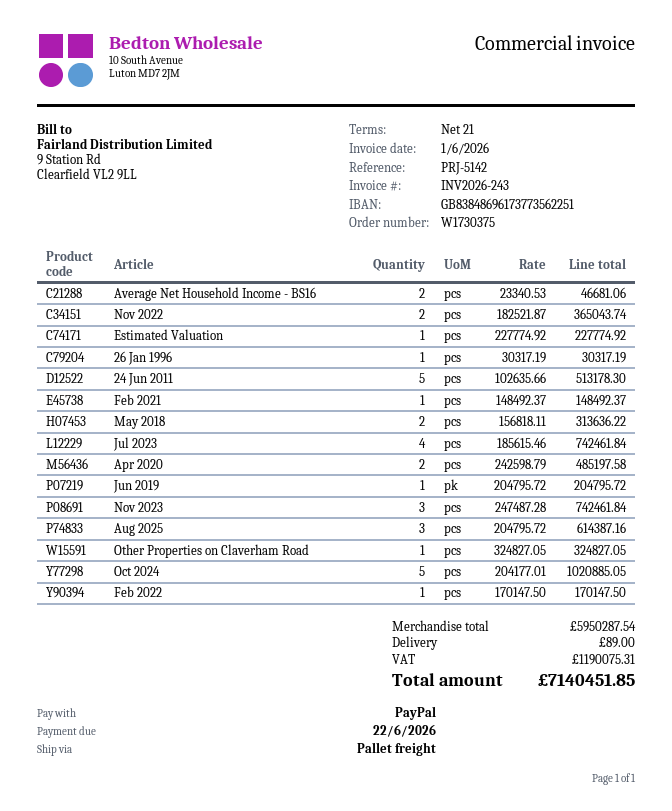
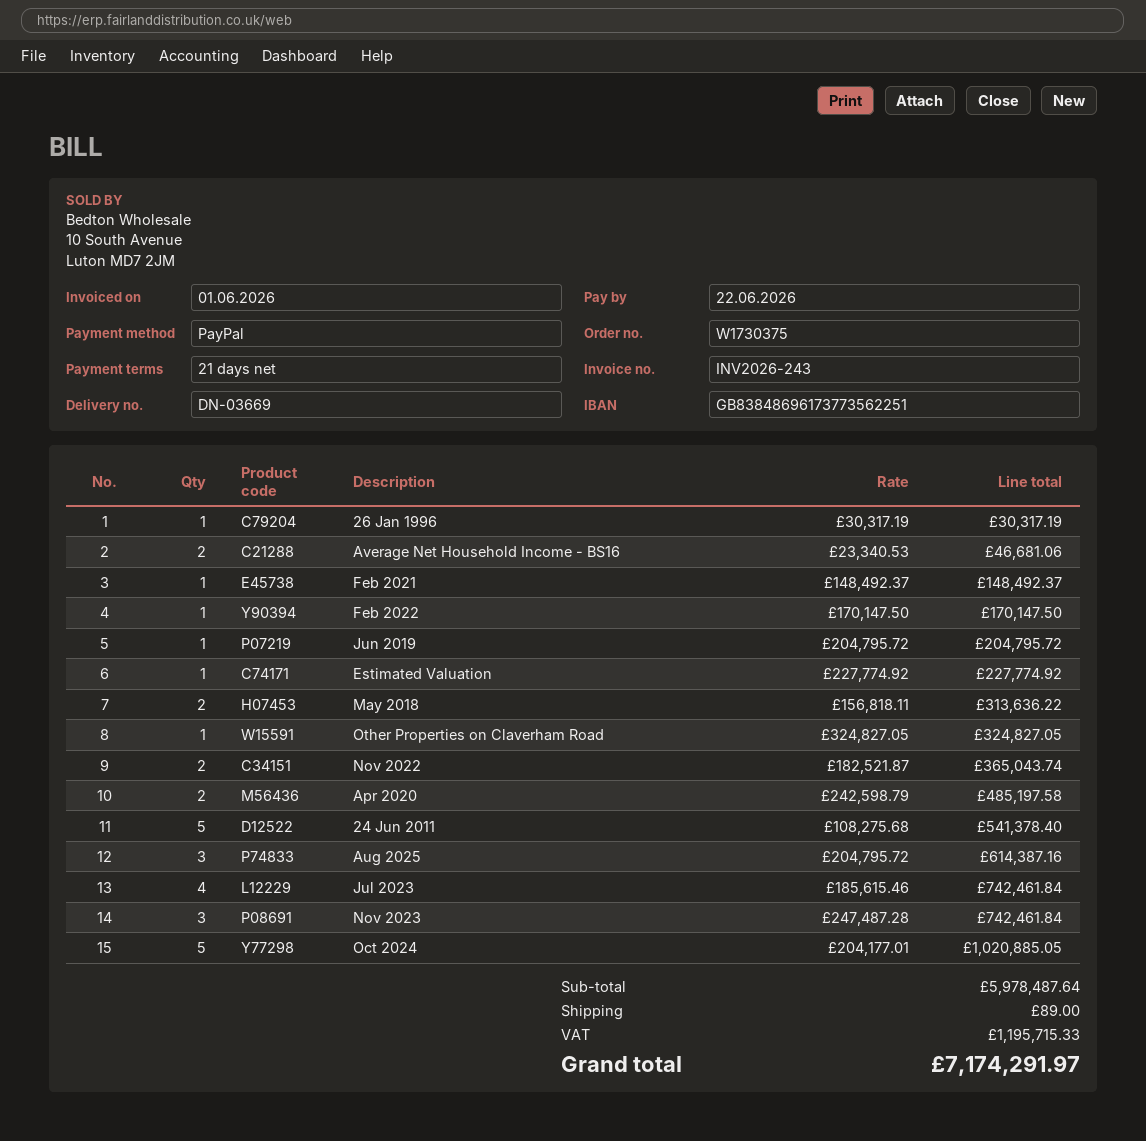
24 Jun 2011: 5 x 102635.66 = 513178.30 -> 5 x 108275.68 = 541378.40
subtotal: 5950287.54 -> 5978487.64
tax: 1190075.31 -> 1195715.33
total: 7140451.85 -> 7174291.97

